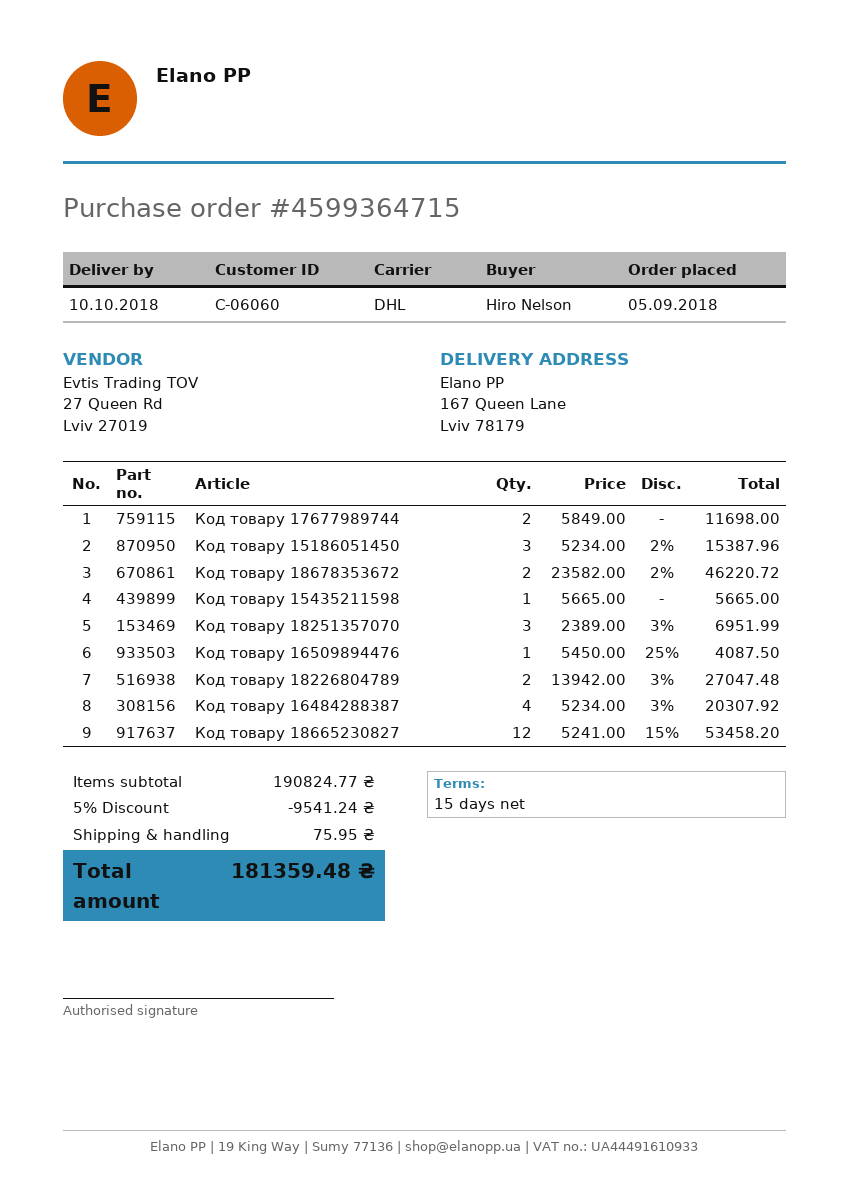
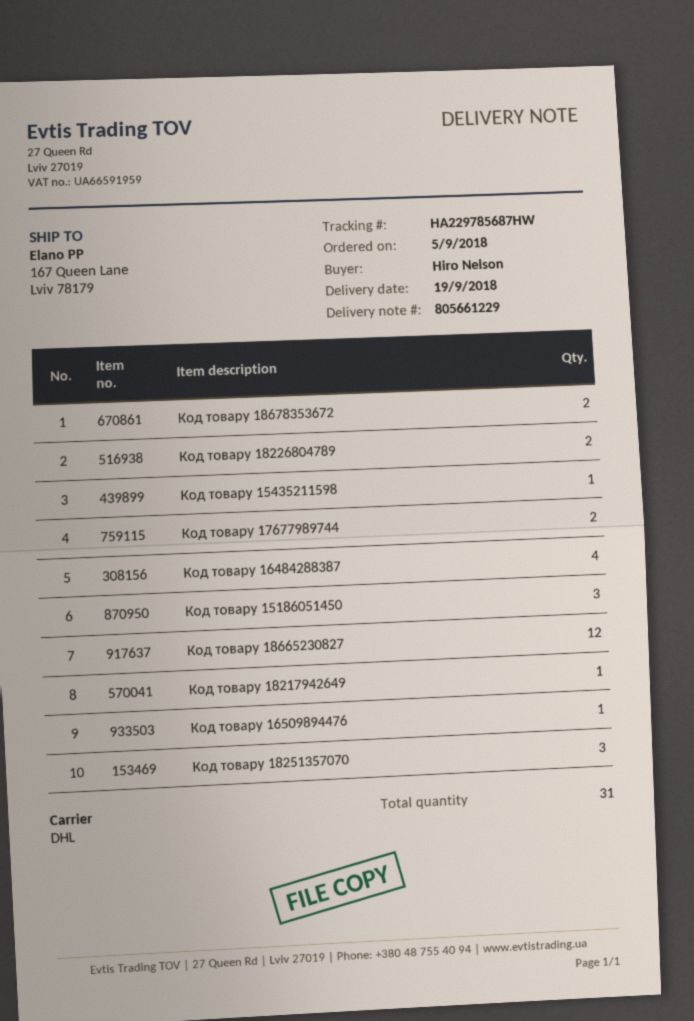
delivery date: 2018-10-10 -> 2018-09-19
Код товару 18217942649: none -> 1

